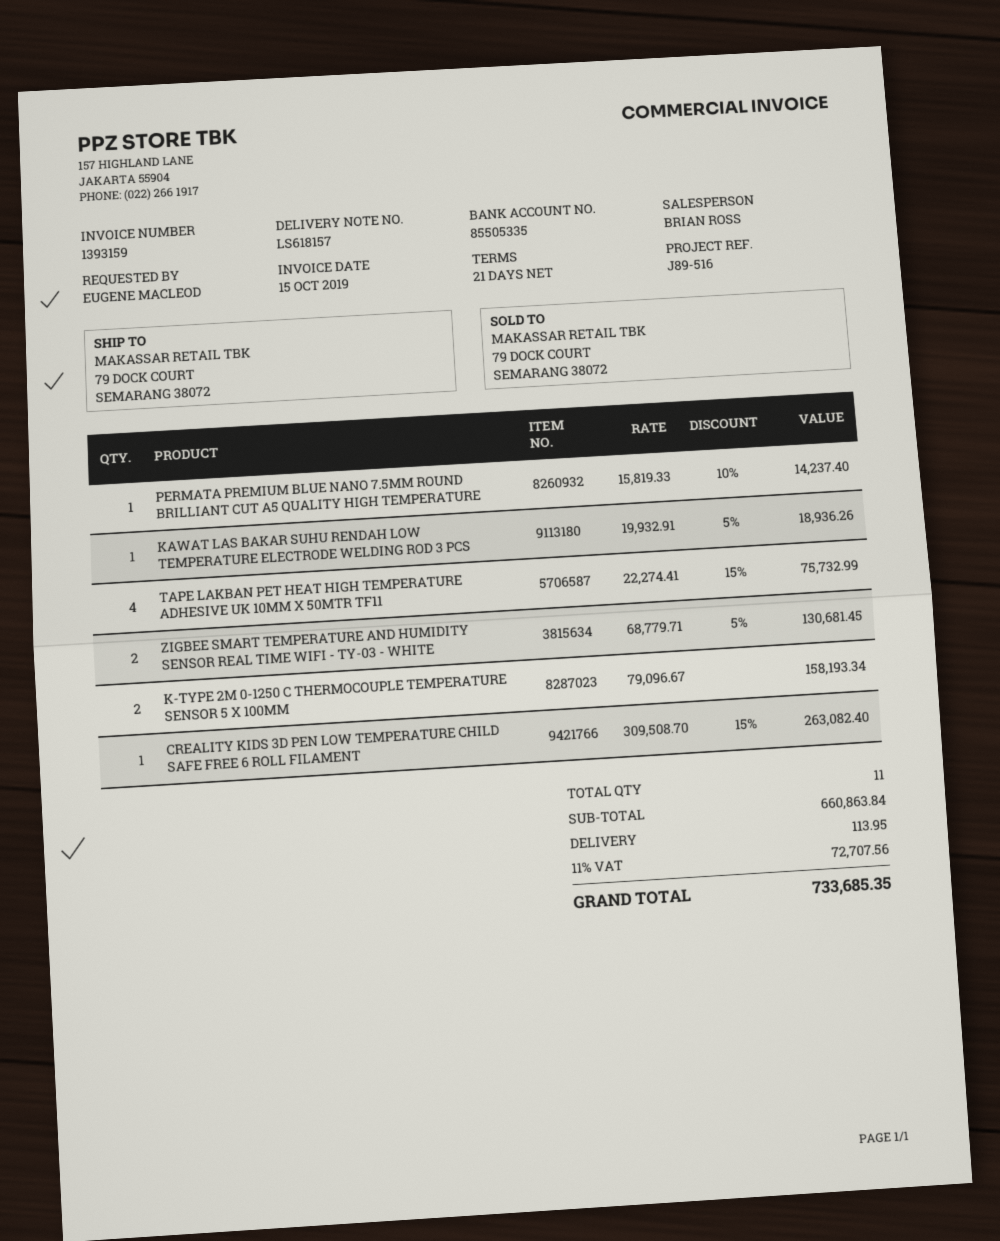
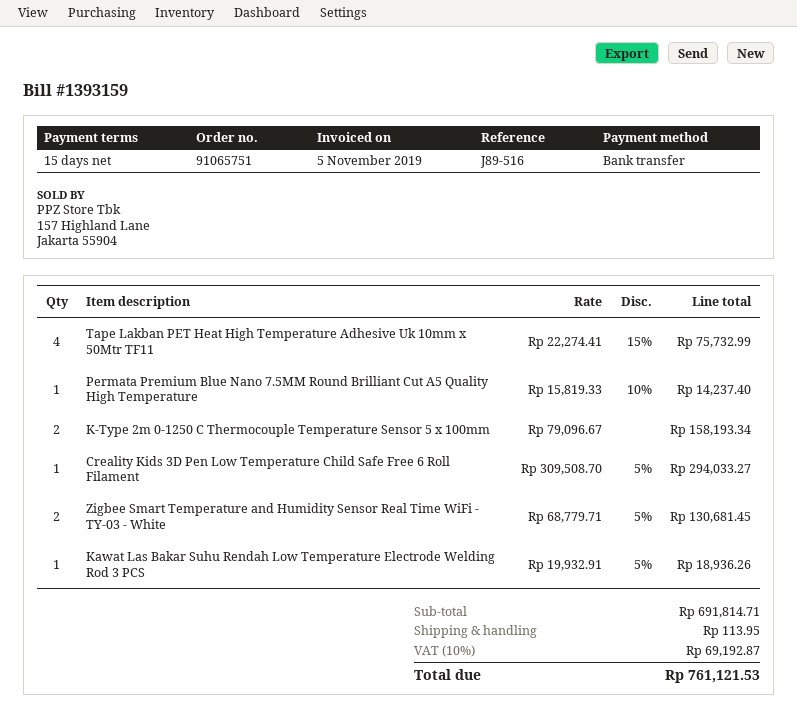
invoice date: 2019-10-15 -> 2019-11-05
payment terms: 21 days -> 15 days
CREALITY KIDS 3D PEN LOW TEMPERATURE CHILD SAFE FREE 6 ROLL FILAMENT: 1 x 309508.70 - 15% = 263082.40 -> 1 x 309508.70 - 5% = 294033.27
subtotal: 660863.84 -> 691814.71
tax: 11% = 72707.56 -> 10% = 69192.87
total: 733685.35 -> 761121.53

